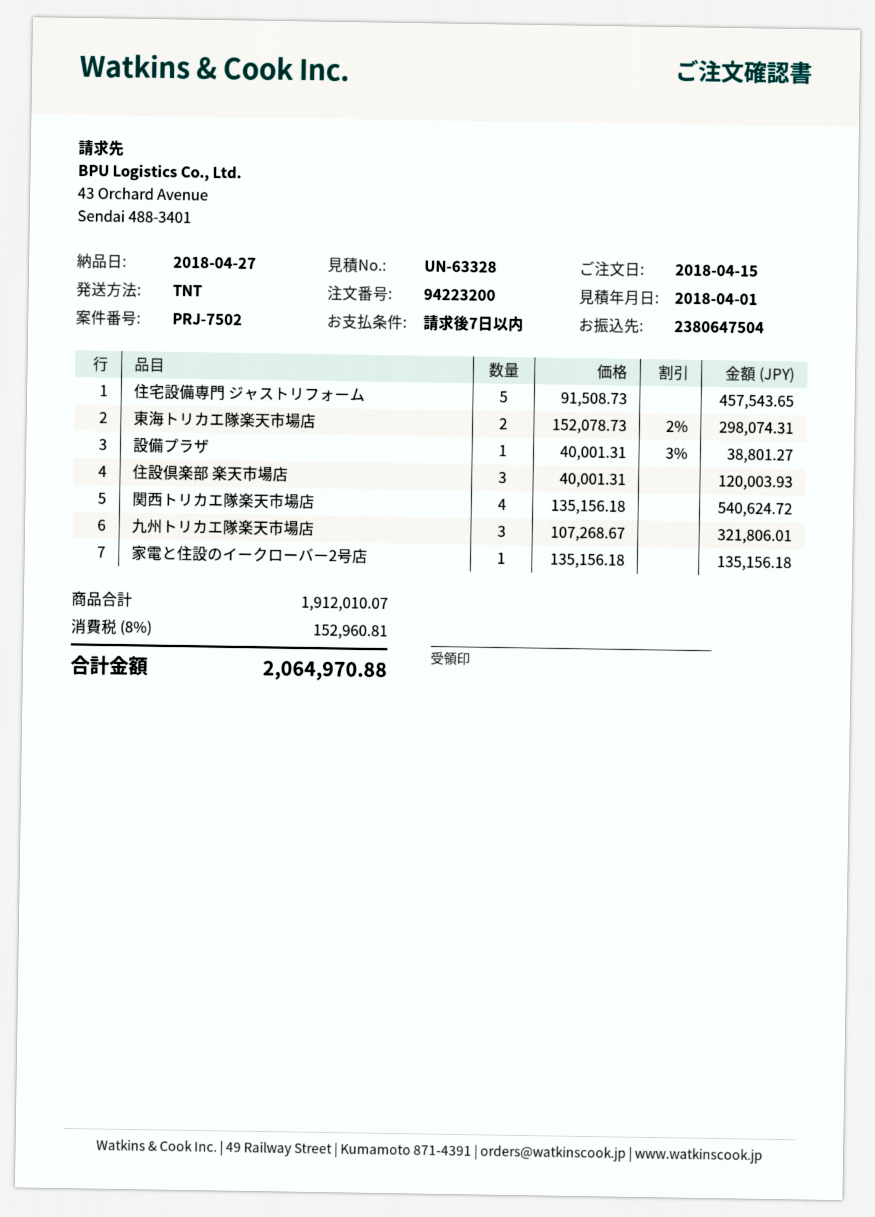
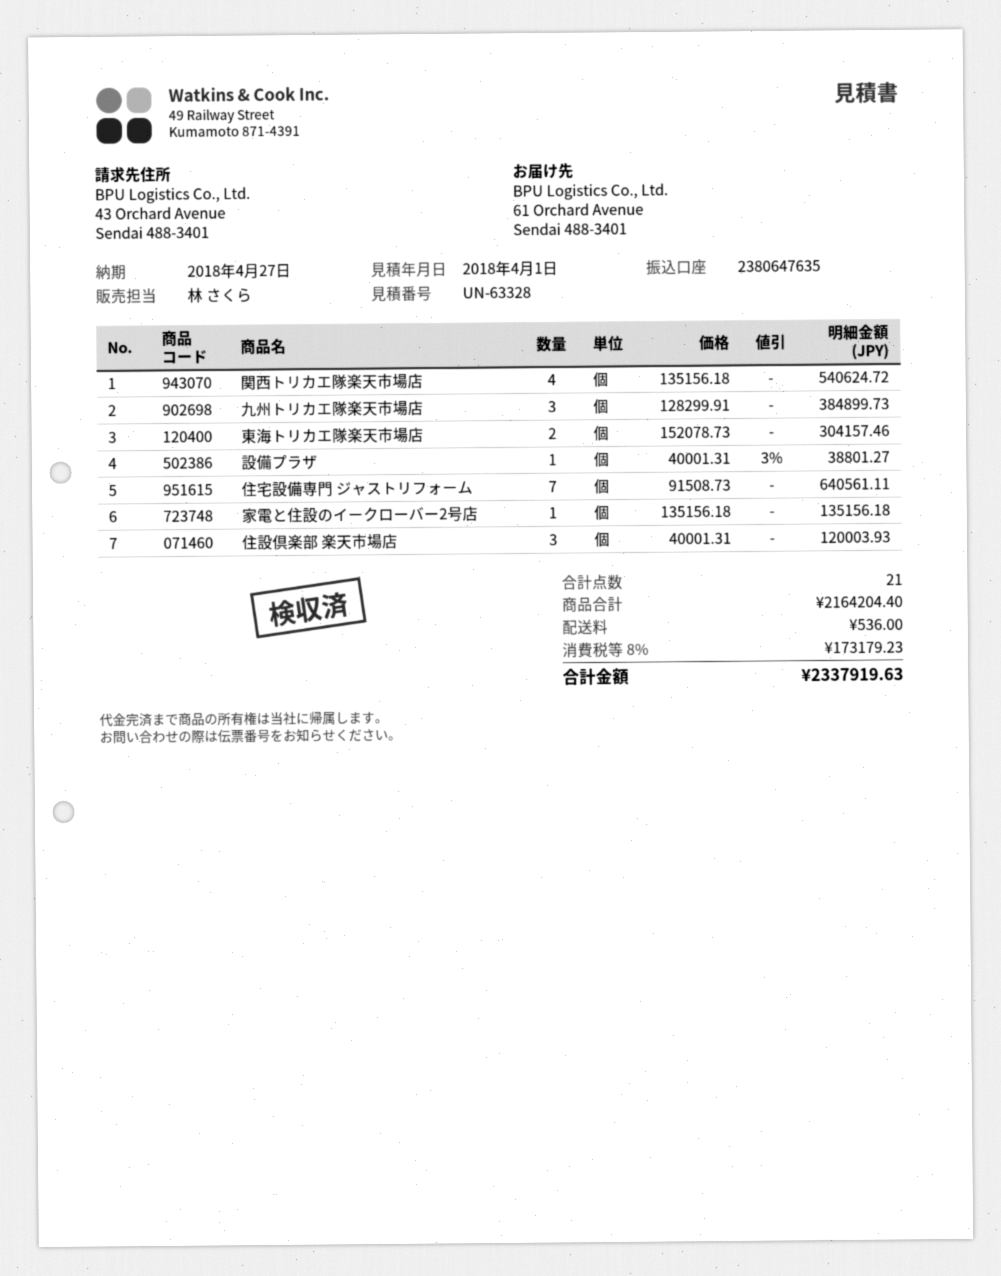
bank account: 2380647504 -> 2380647635
住宅設備専門 ジャストリフォーム: 5 x 91508.73 = 457543.65 -> 7 x 91508.73 = 640561.11
東海トリカエ隊楽天市場店: 2 x 152078.73 - 2% = 298074.31 -> 2 x 152078.73 = 304157.46
九州トリカエ隊楽天市場店: 3 x 107268.67 = 321806.01 -> 3 x 128299.91 = 384899.73
subtotal: 1912010.07 -> 2164204.40
shipping: none -> 536.00
tax: 8% = 152960.81 -> 8% = 173179.23
total: 2064970.88 -> 2337919.63

